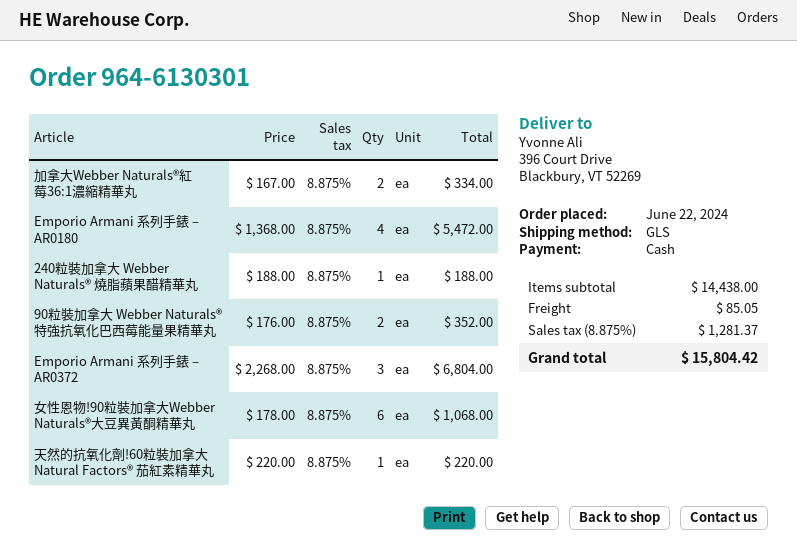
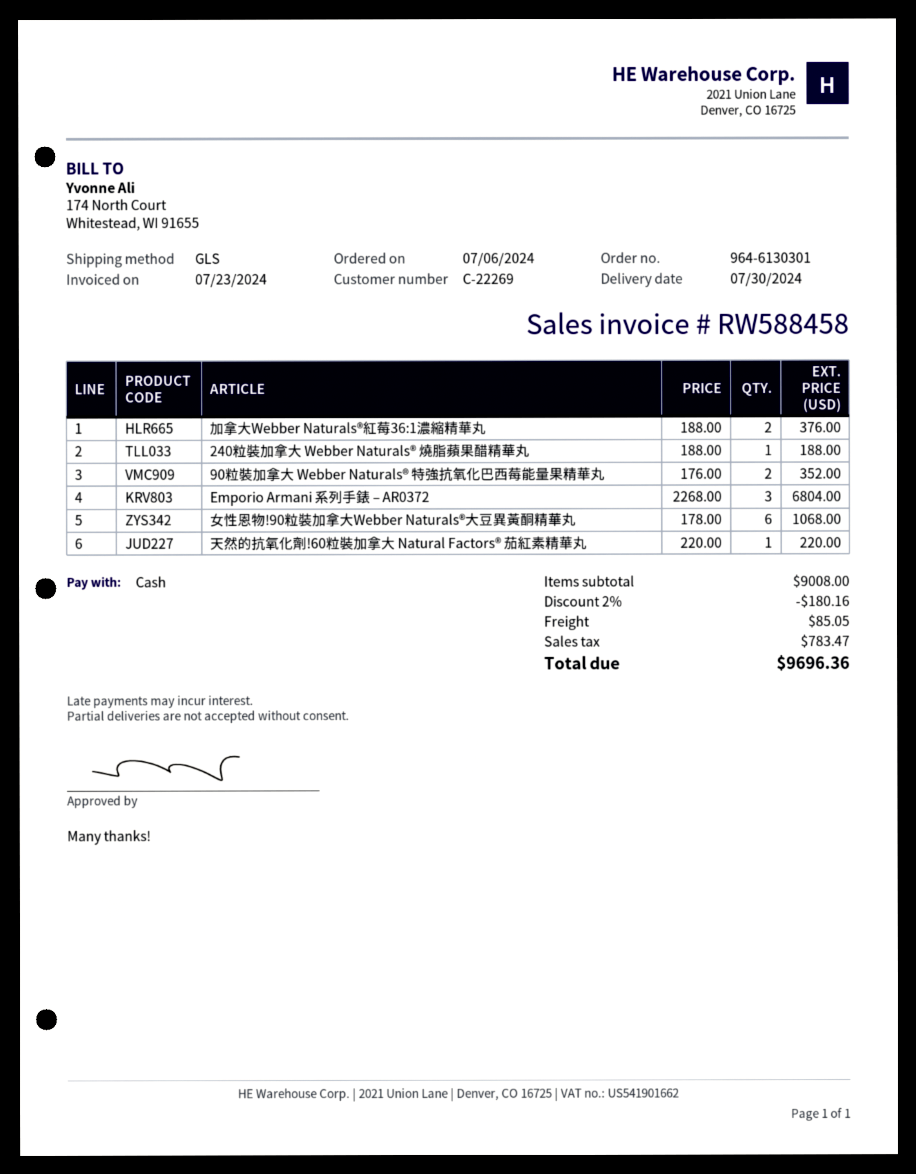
order date: 2024-06-22 -> 2024-07-06
加拿大Webber Naturals®紅莓36:1濃縮精華丸: 2 x 167.00 = 334.00 -> 2 x 188.00 = 376.00
Emporio Armani 系列手錶 – AR0180: 4 x 1368.00 = 5472.00 -> none
subtotal: 14438.00 -> 9008.00
discount: none -> 2% = 180.16
tax: 1281.37 -> 783.47
total: 15804.42 -> 9696.36

